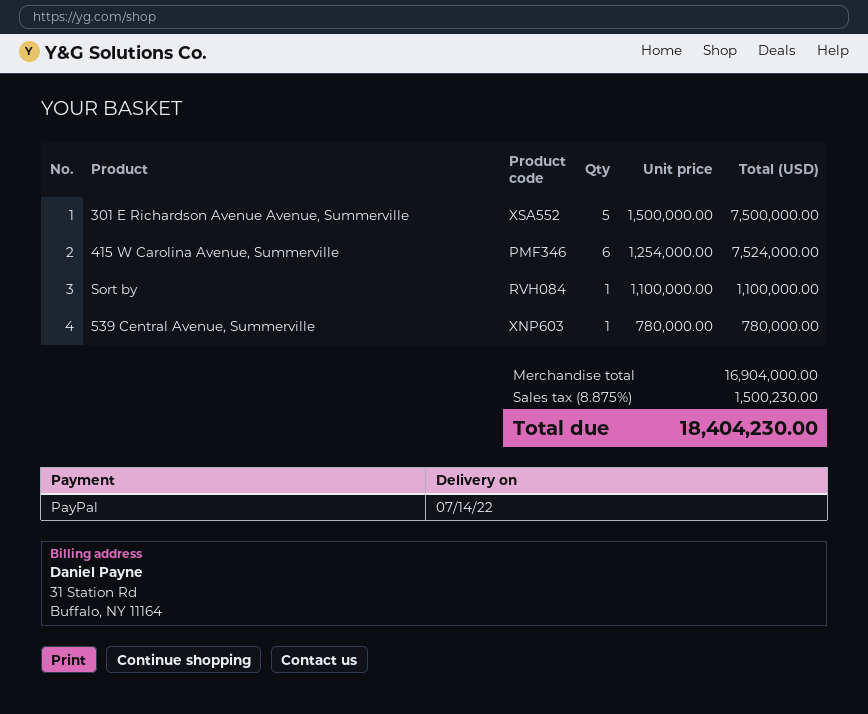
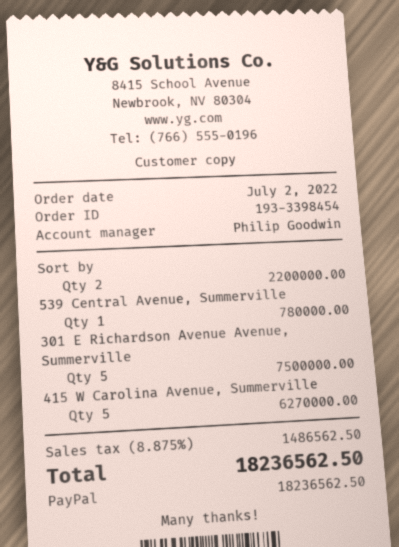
415 W Carolina Avenue, Summerville: 6 for 7524000.00 -> 5 for 6270000.00
Sort by: 1 for 1100000.00 -> 2 for 2200000.00
tax: 8.875% = 1500230.00 -> 8.875% = 1486562.50
total: 18404230.00 -> 18236562.50

